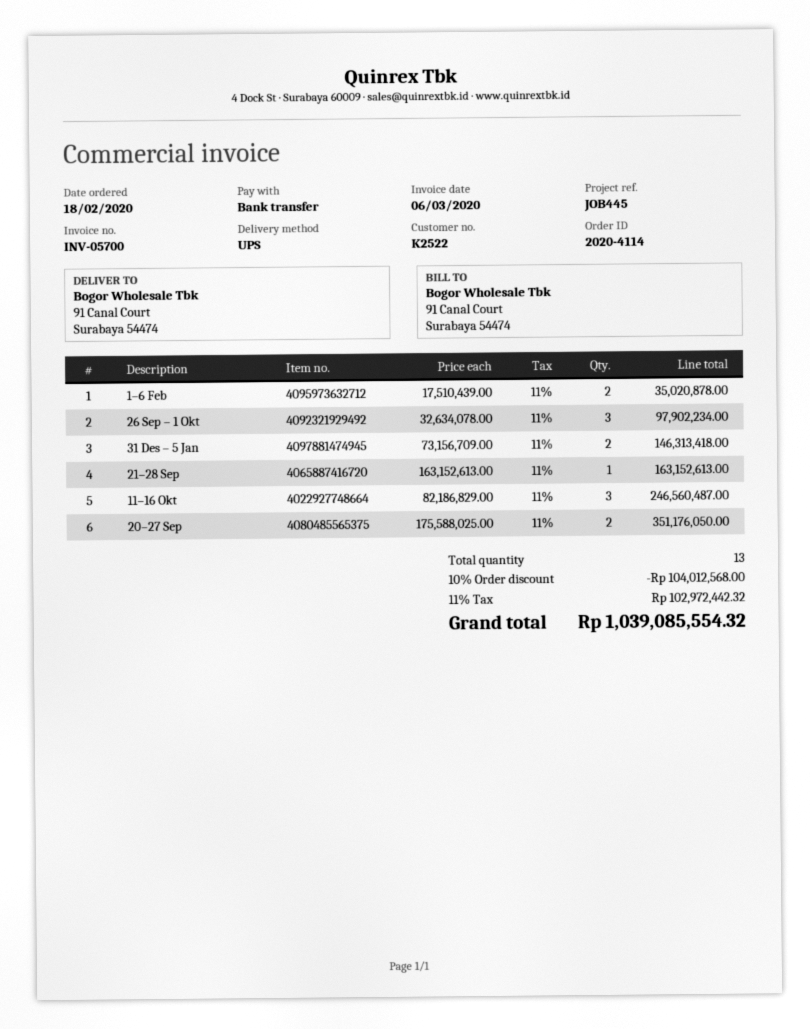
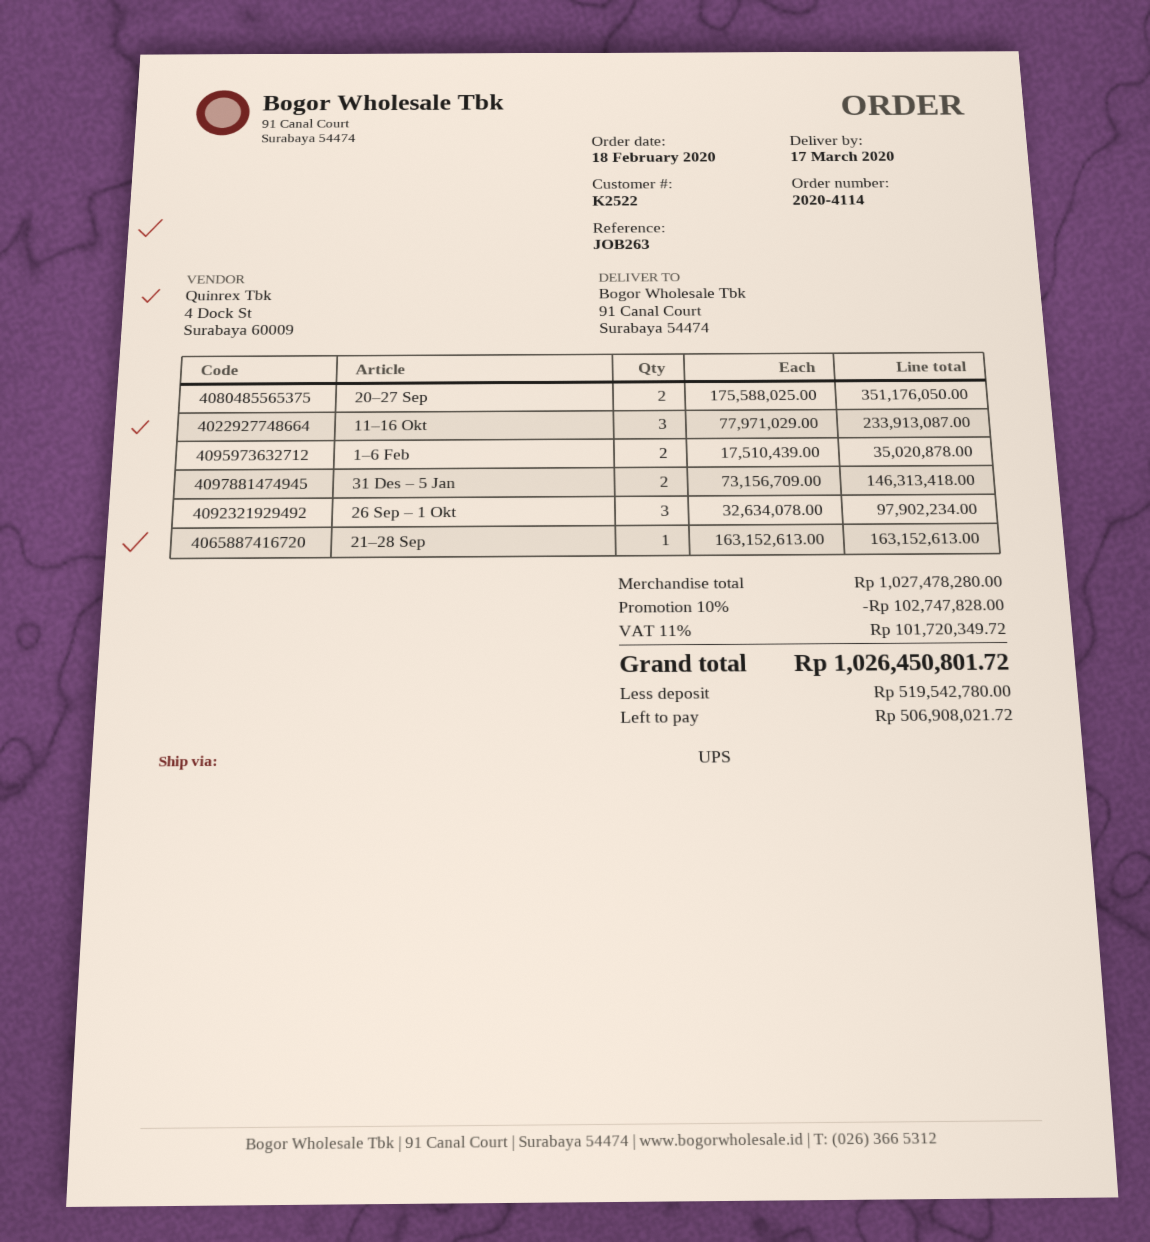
reference: JOB445 -> JOB263
11–16 Okt: 3 x 82186829.00 = 246560487.00 -> 3 x 77971029.00 = 233913087.00
discount: 10% = 104012568.00 -> 10% = 102747828.00
tax: 11% = 102972442.32 -> 11% = 101720349.72
total: 1039085554.32 -> 1026450801.72

